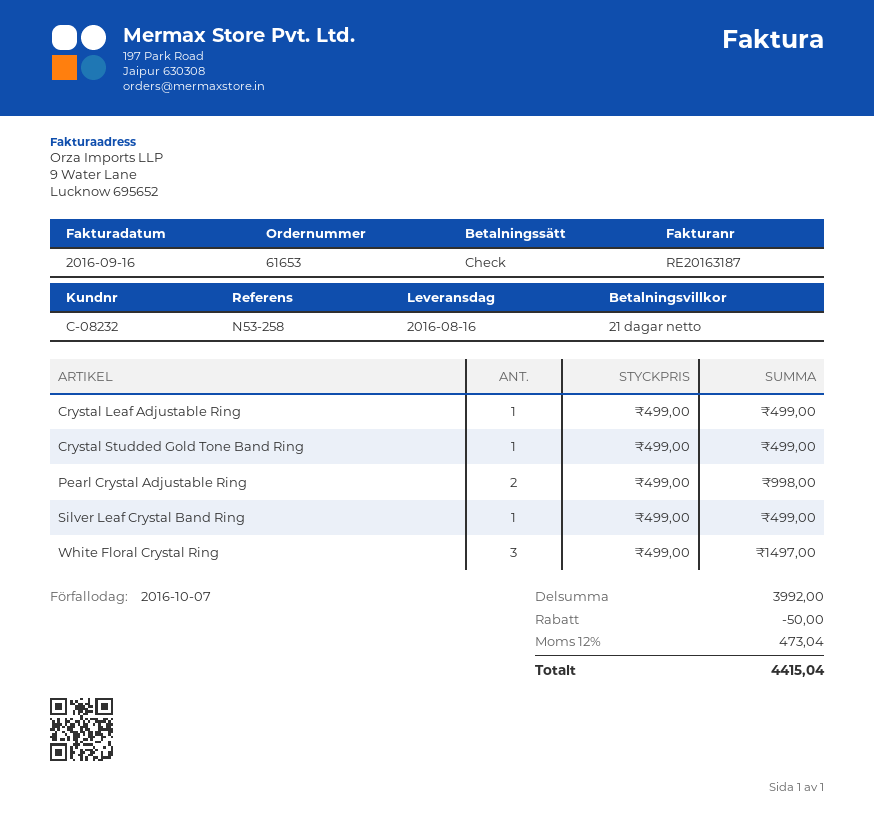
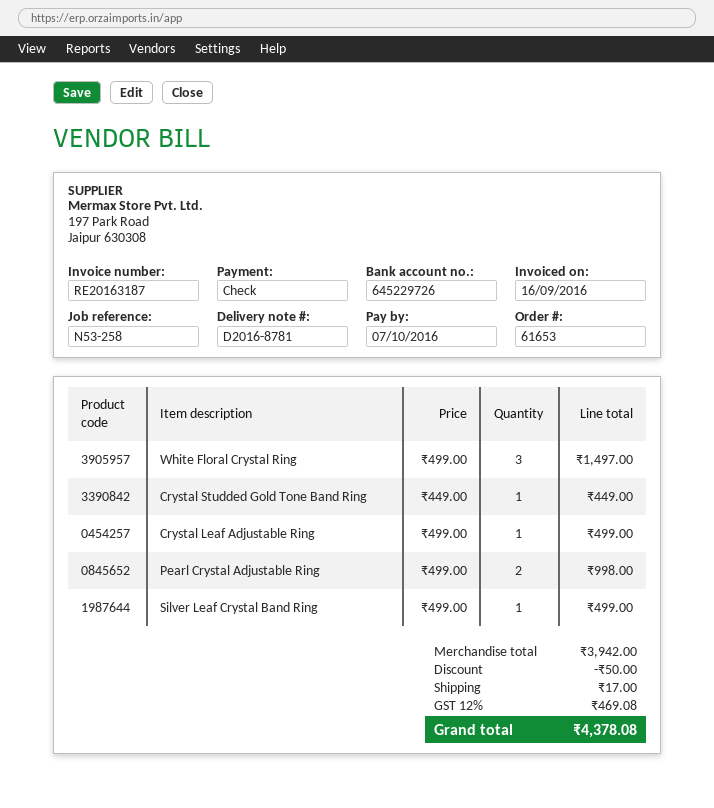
Crystal Studded Gold Tone Band Ring: 1 x 499.00 = 499.00 -> 1 x 449.00 = 449.00
subtotal: 3992.00 -> 3942.00
shipping: none -> 17.00
tax: 12% = 473.04 -> 12% = 469.08
total: 4415.04 -> 4378.08

